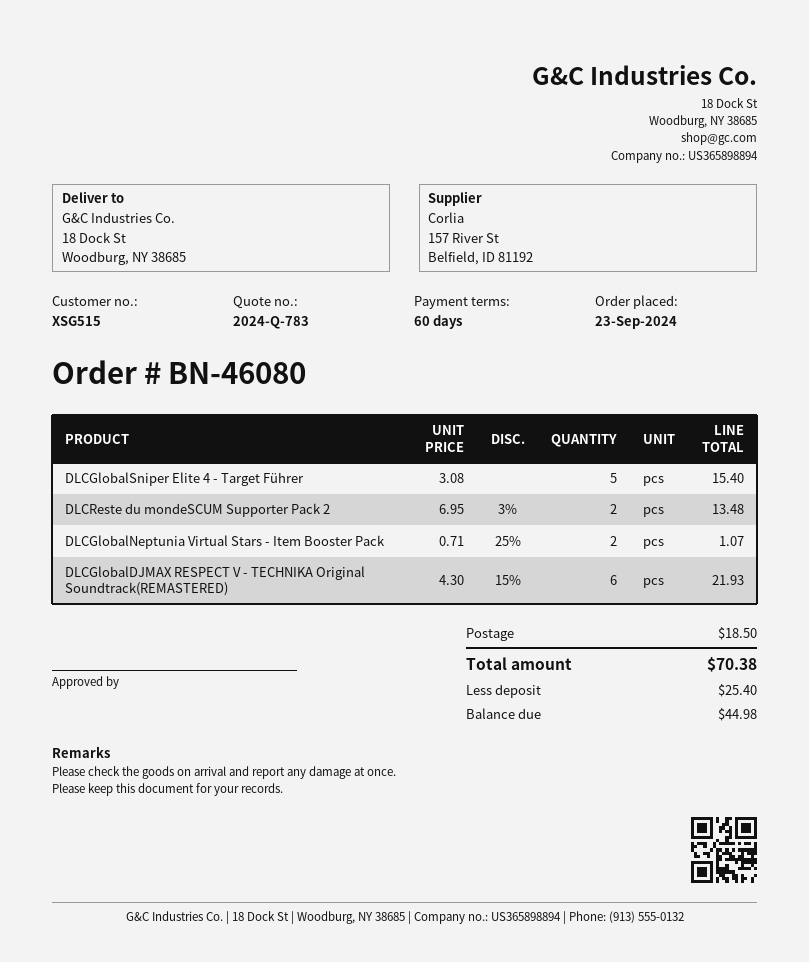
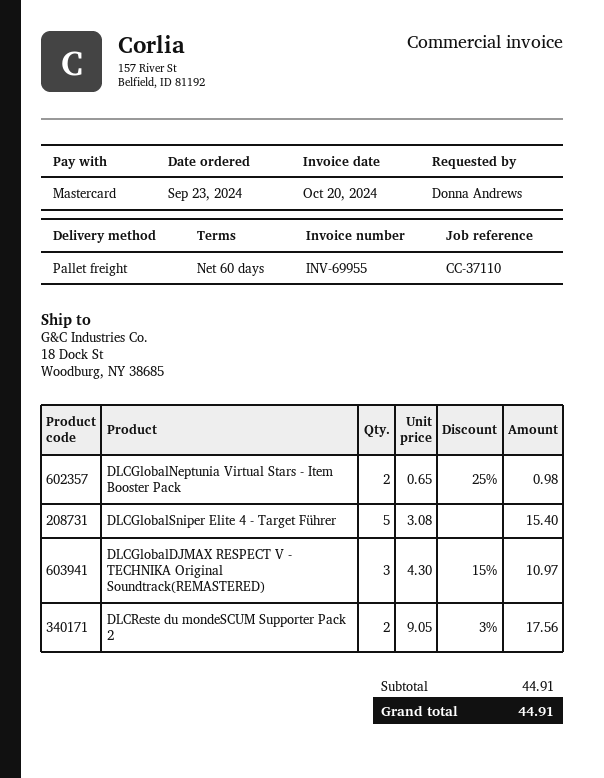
DLCReste du mondeSCUM Supporter Pack 2: 2 x 6.95 - 3% = 13.48 -> 2 x 9.05 - 3% = 17.56
DLCGlobalNeptunia Virtual Stars - Item Booster Pack: 2 x 0.71 - 25% = 1.07 -> 2 x 0.65 - 25% = 0.98
DLCGlobalDJMAX RESPECT V - TECHNIKA Original Soundtrack(REMASTERED): 6 x 4.30 - 15% = 21.93 -> 3 x 4.30 - 15% = 10.97
shipping: 18.50 -> none
total: 70.38 -> 44.91

